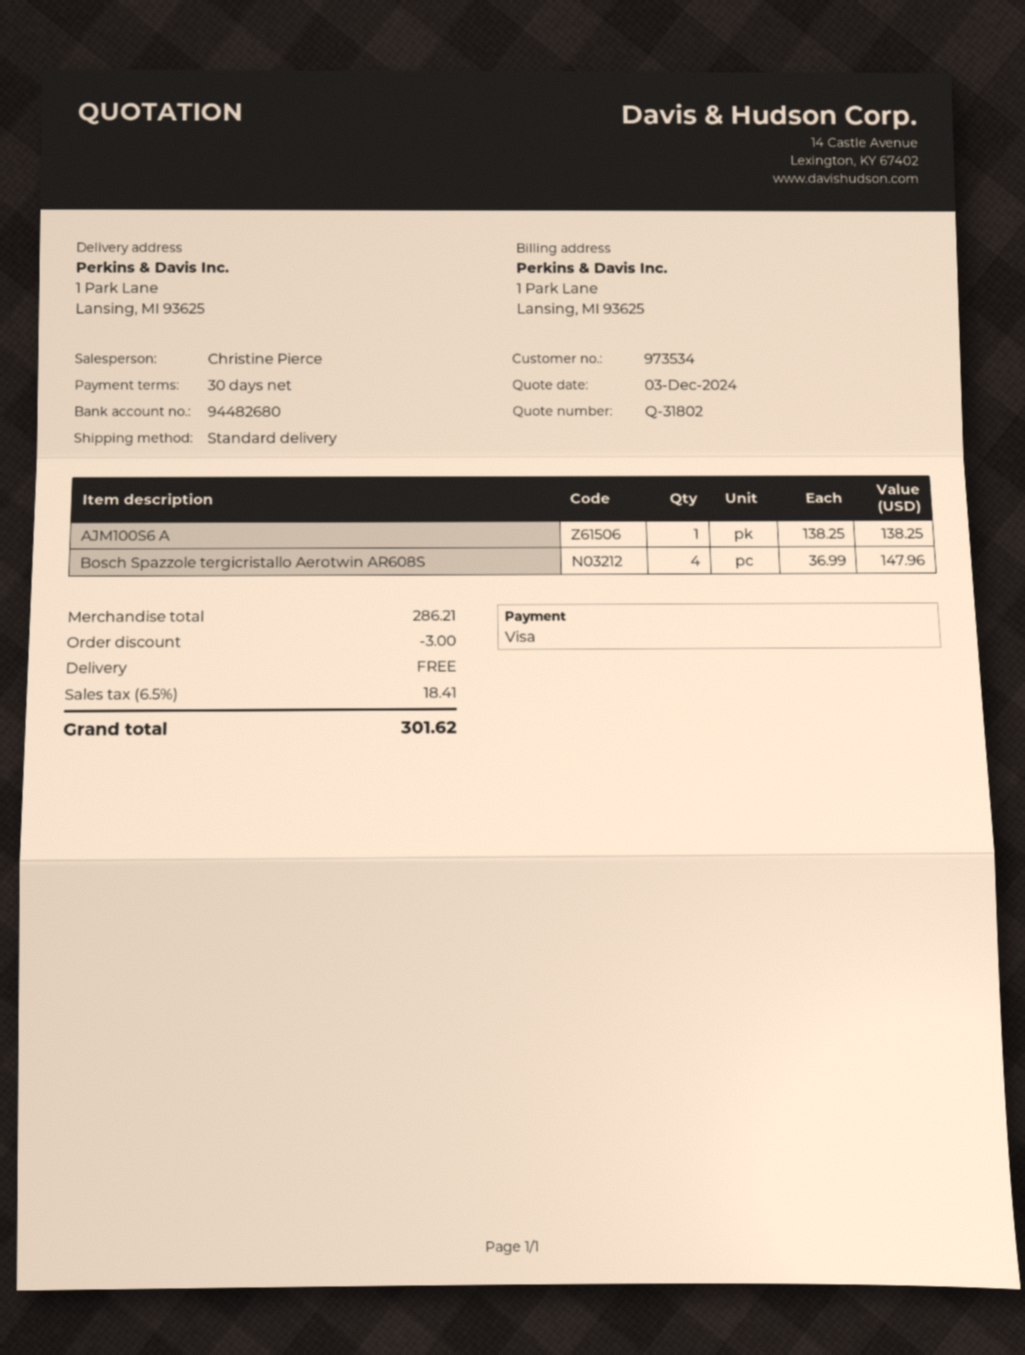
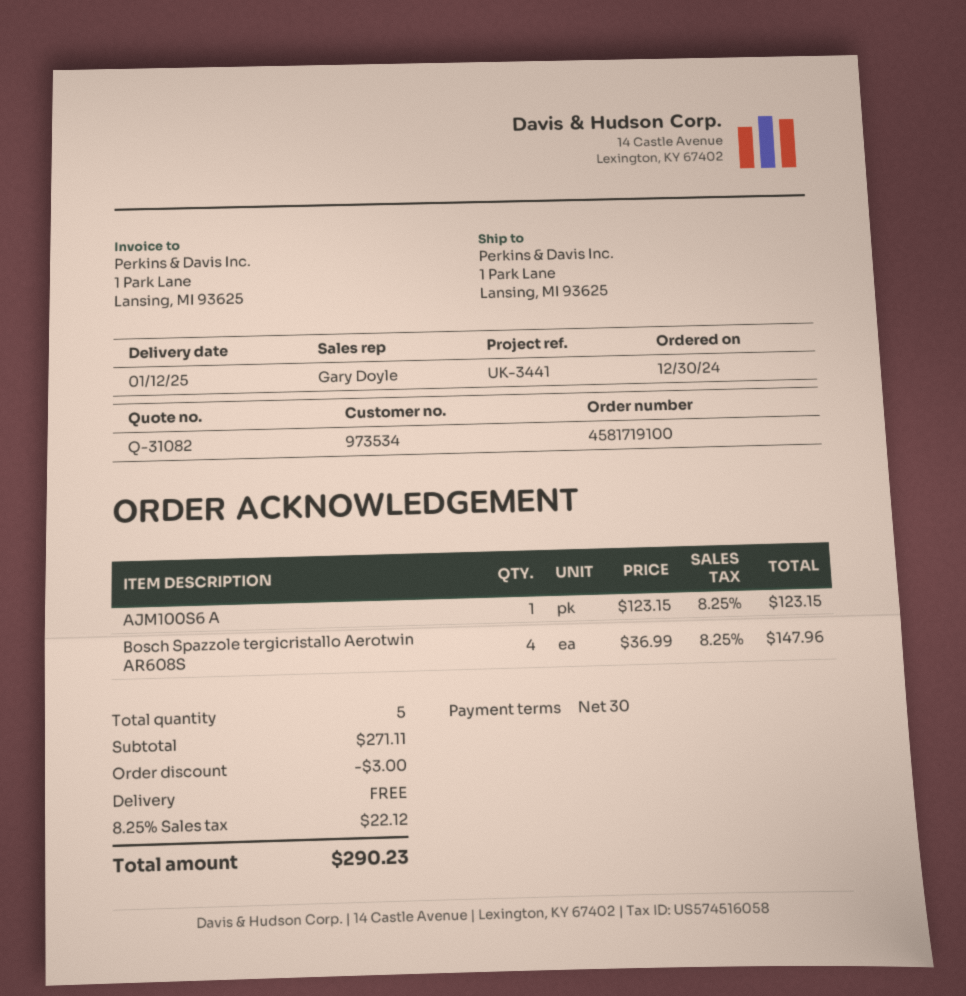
quote number: Q-31802 -> Q-31082
sales rep: Christine Pierce -> Gary Doyle
AJM100S6 A: 1 x 138.25 = 138.25 -> 1 x 123.15 = 123.15
subtotal: 286.21 -> 271.11
tax: 6.5% = 18.41 -> 8.25% = 22.12
total: 301.62 -> 290.23

